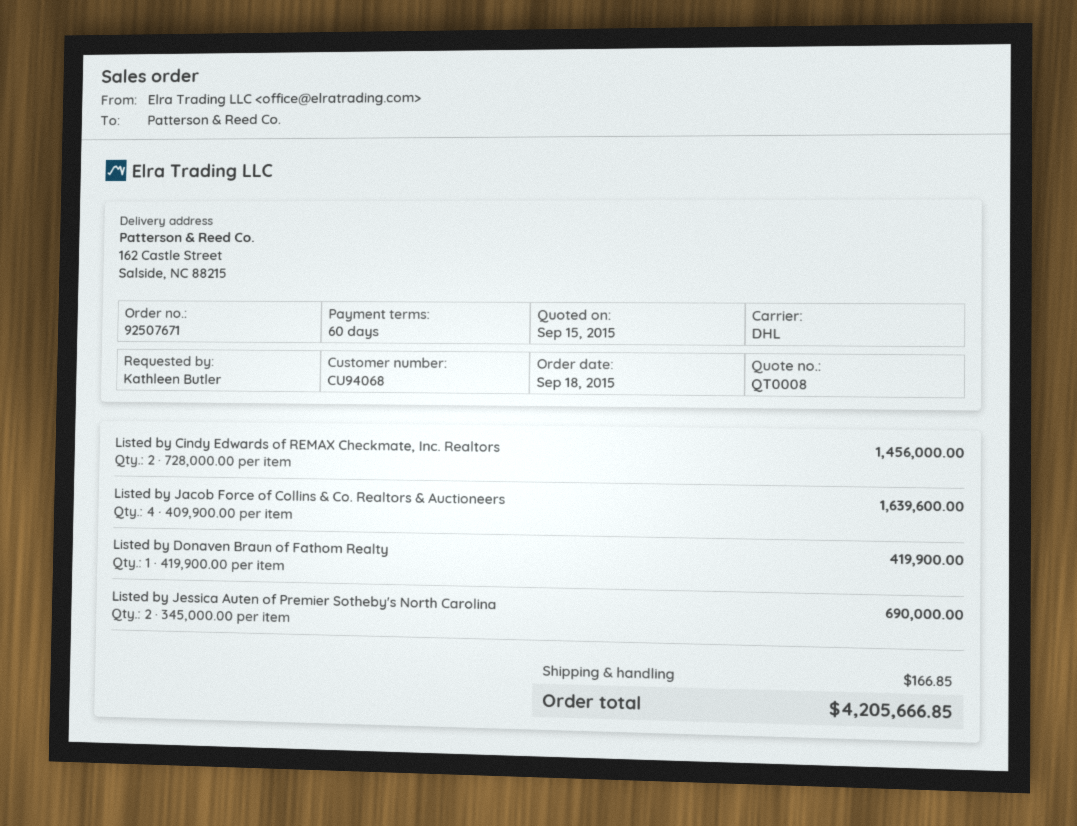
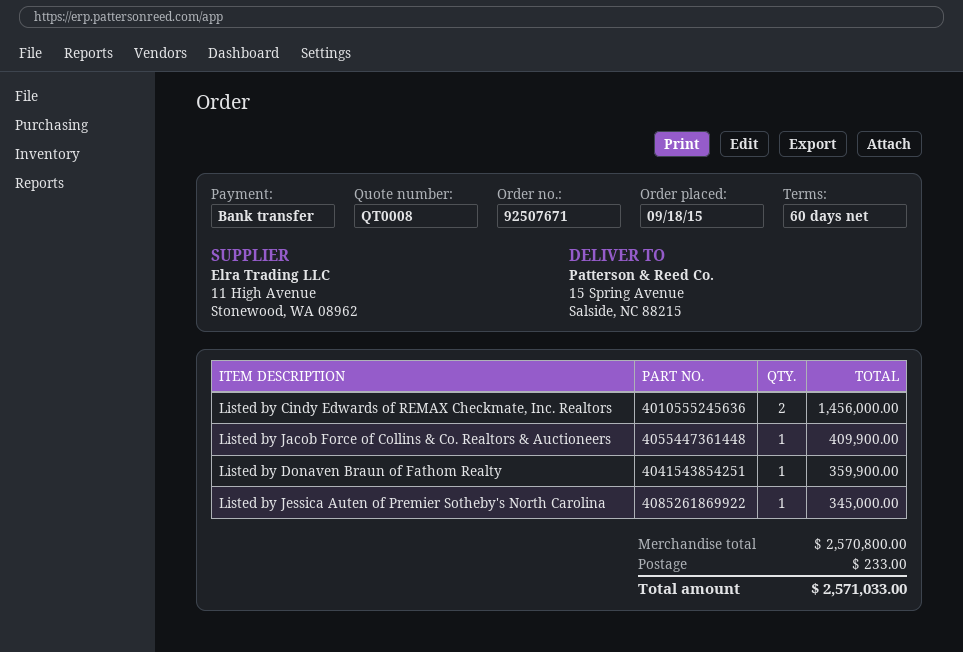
ship to: 162 Castle Street, Salside, NC 88215 -> 15 Spring Avenue, Salside, NC 88215
Listed by Jacob Force of Collins & Co. Realtors & Auctioneers: 4 for 1639600.00 -> 1 for 409900.00
Listed by Donaven Braun of Fathom Realty: 1 for 419900.00 -> 1 for 359900.00
Listed by Jessica Auten of Premier Sotheby's North Carolina: 2 for 690000.00 -> 1 for 345000.00
shipping: 166.85 -> 233.00
total: 4205666.85 -> 2571033.00

